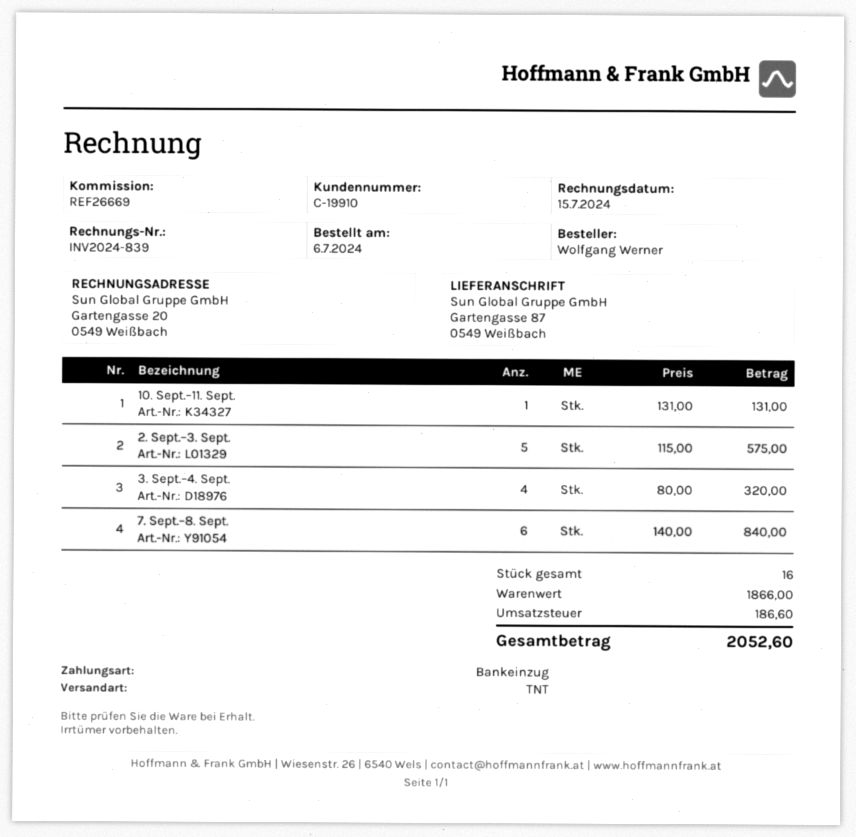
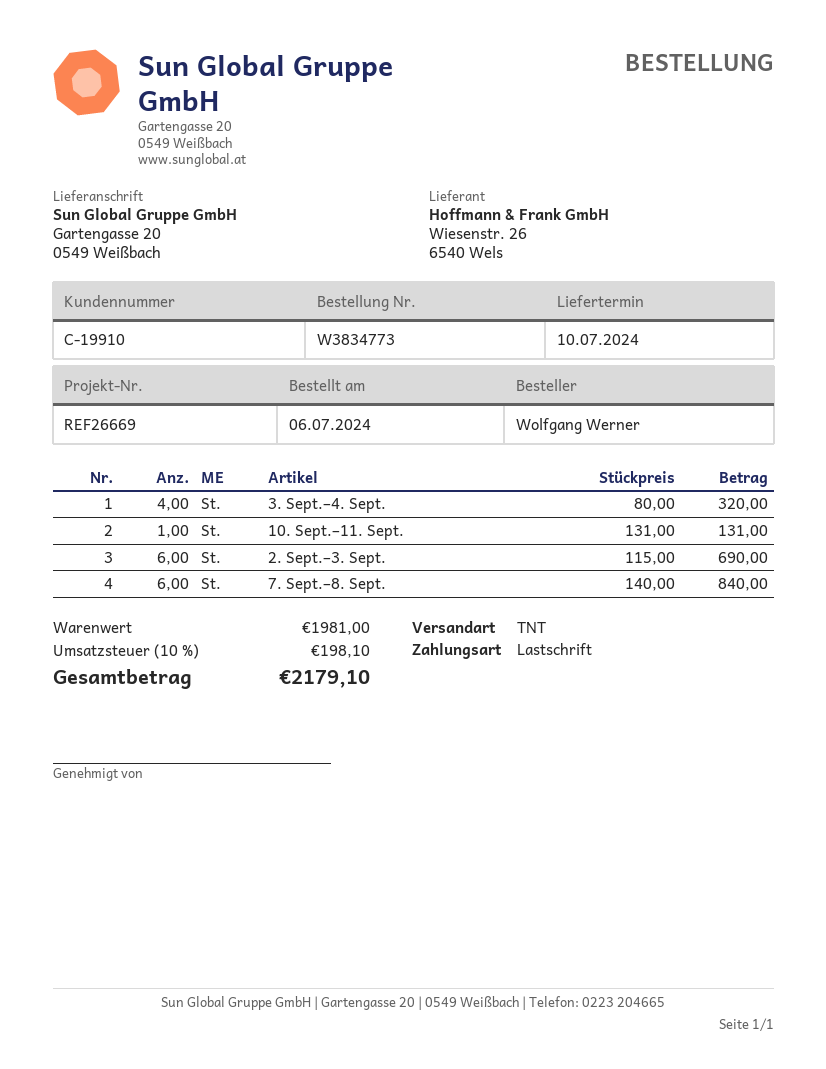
ship to: Gartengasse 87, 0549 Weißbach -> Gartengasse 20, 0549 Weißbach
2. Sept.–3. Sept.: 5 x 115.00 = 575.00 -> 6 x 115.00 = 690.00
subtotal: 1866.00 -> 1981.00
tax: 186.60 -> 198.10
total: 2052.60 -> 2179.10

